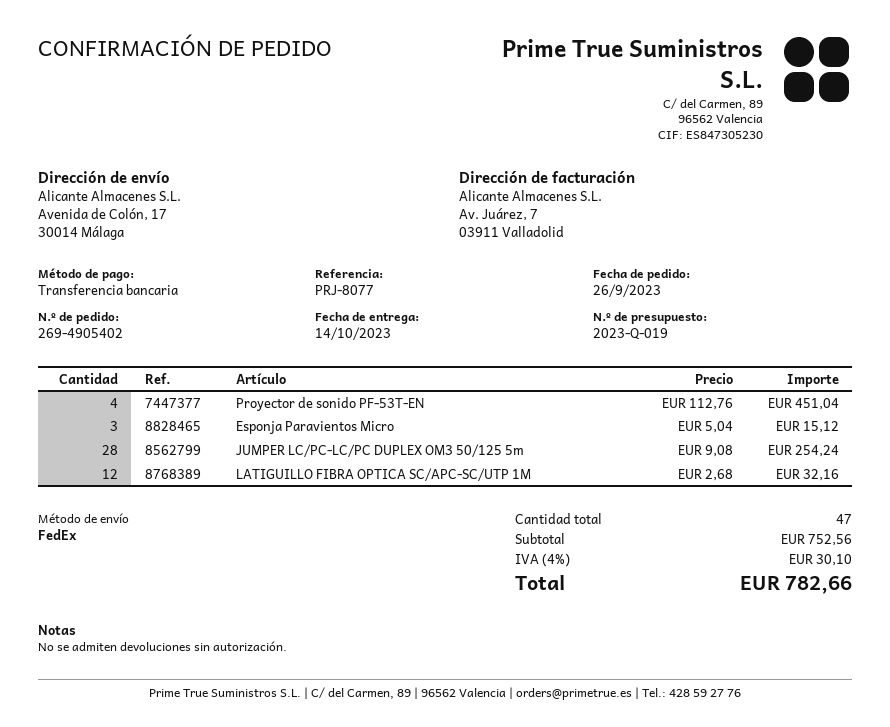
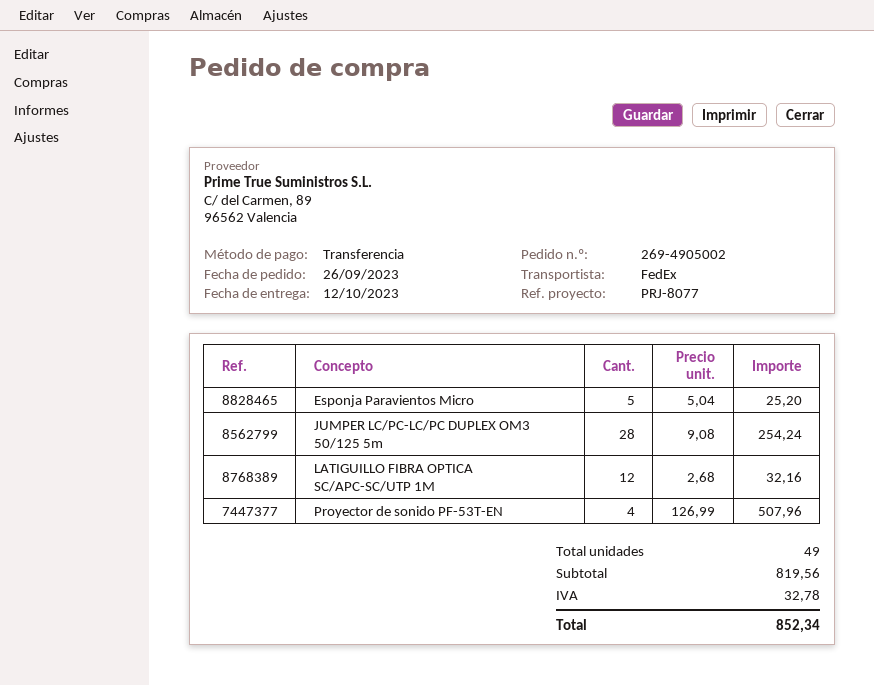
order number: 269-4905402 -> 269-4905002
delivery date: 2023-10-14 -> 2023-10-12
Proyector de sonido PF-53T-EN: 4 x 112.76 = 451.04 -> 4 x 126.99 = 507.96
Esponja Paravientos Micro: 3 x 5.04 = 15.12 -> 5 x 5.04 = 25.20
total quantity: 47 -> 49
subtotal: 752.56 -> 819.56
tax: 30.10 -> 32.78
total: 782.66 -> 852.34

